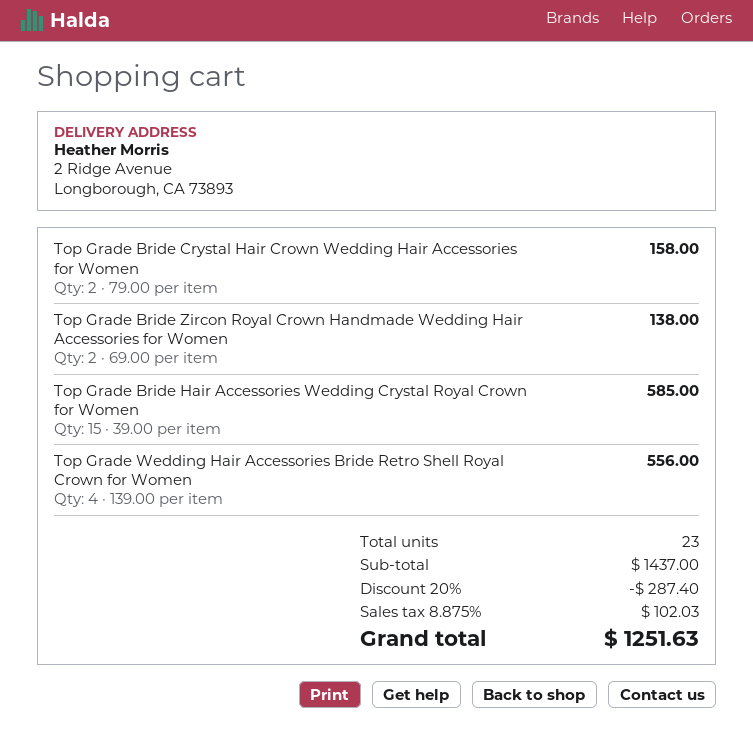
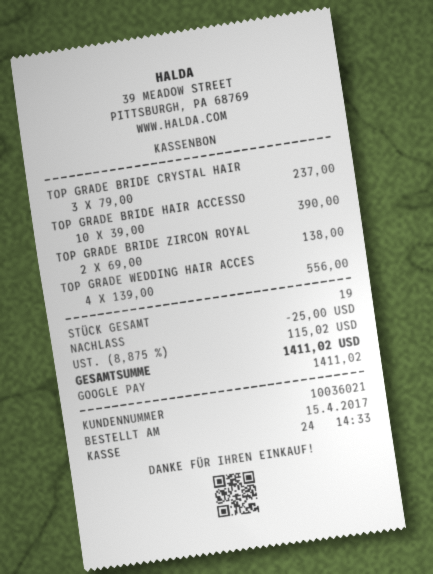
Top Grade Bride Crystal Hair Crown Wedding Hair Accessories for Women: 2 x 79.00 = 158.00 -> 3 x 79.00 = 237.00
Top Grade Bride Hair Accessories Wedding Crystal Royal Crown for Women: 15 x 39.00 = 585.00 -> 10 x 39.00 = 390.00
total quantity: 23 -> 19
discount: 287.40 -> 25.00
tax: 8.875% = 102.03 -> 8.875% = 115.02
total: 1251.63 -> 1411.02

